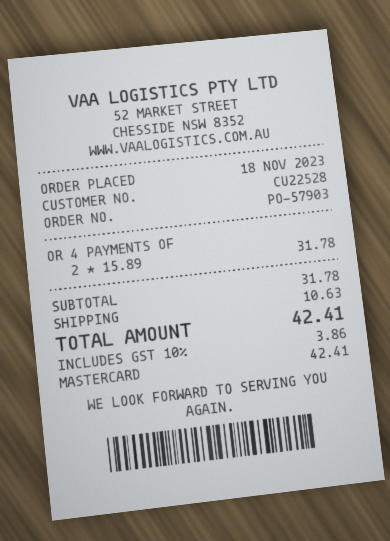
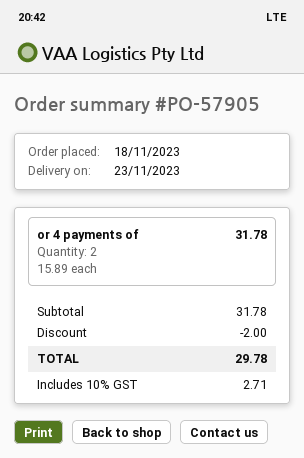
order number: PO-57903 -> PO-57905
discount: none -> 2.00
shipping: 10.63 -> none
tax: 10% = 3.86 -> 10% = 2.71
total: 42.41 -> 29.78

